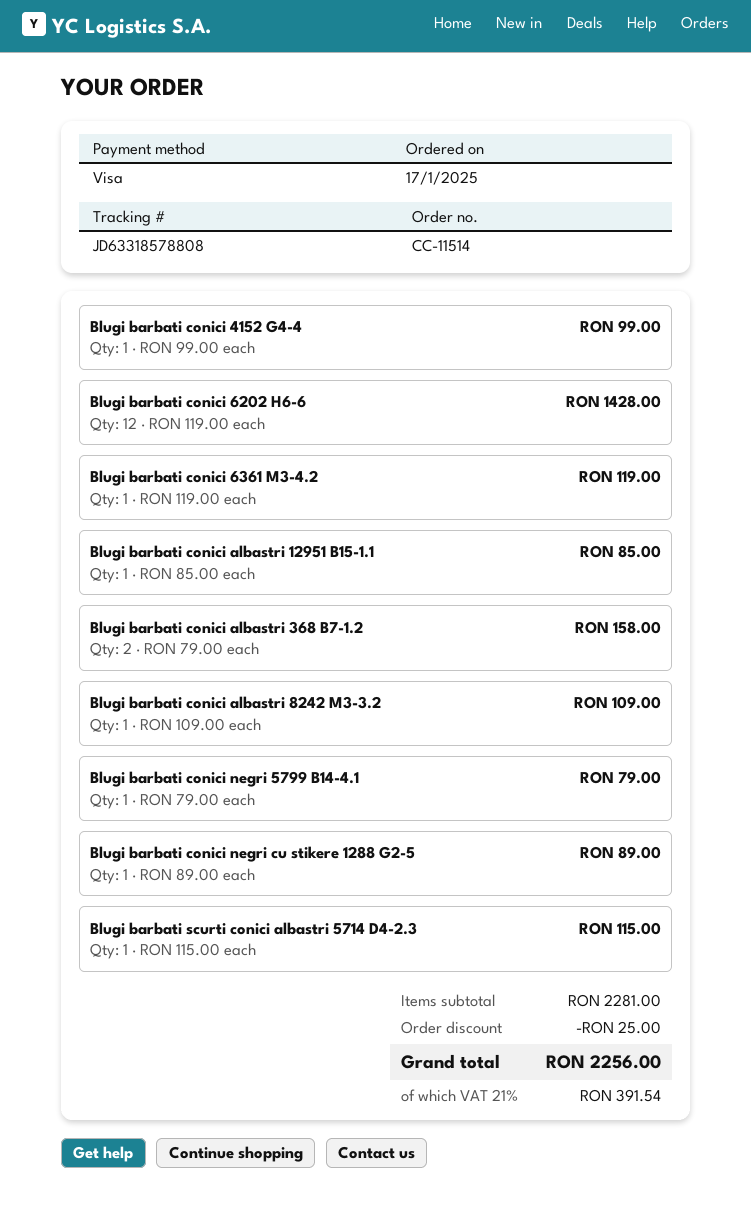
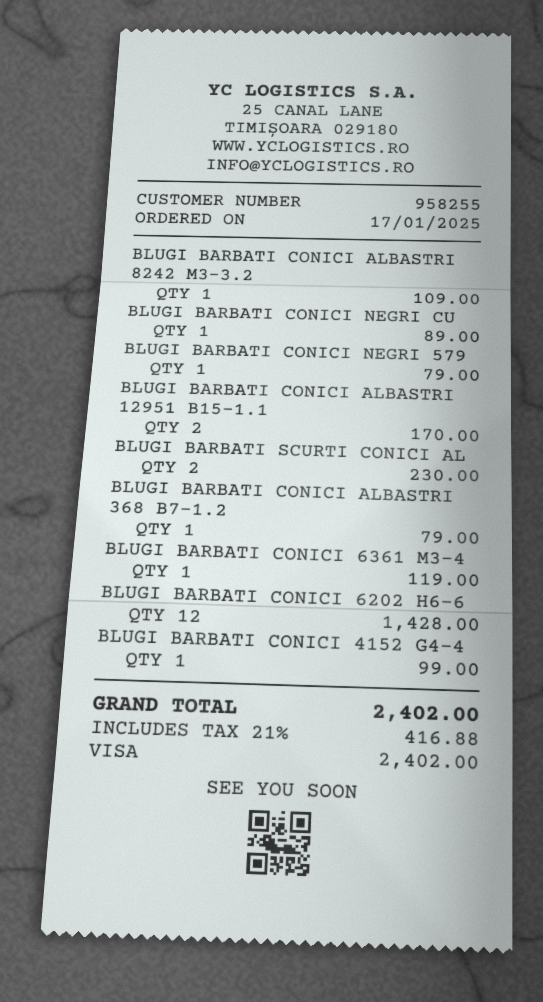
Blugi barbati conici albastri 12951 B15-1.1: 1 for 85.00 -> 2 for 170.00
Blugi barbati conici albastri 368 B7-1.2: 2 for 158.00 -> 1 for 79.00
Blugi barbati scurti conici albastri 5714 D4-2.3: 1 for 115.00 -> 2 for 230.00
discount: 25.00 -> none
tax: 21% = 391.54 -> 21% = 416.88
total: 2256.00 -> 2402.00

